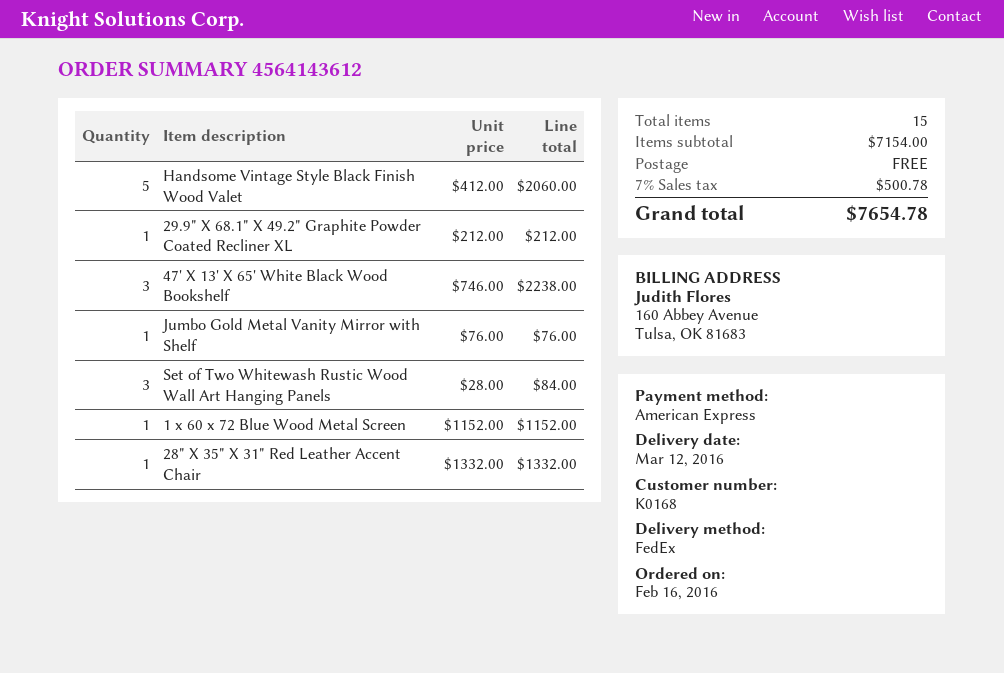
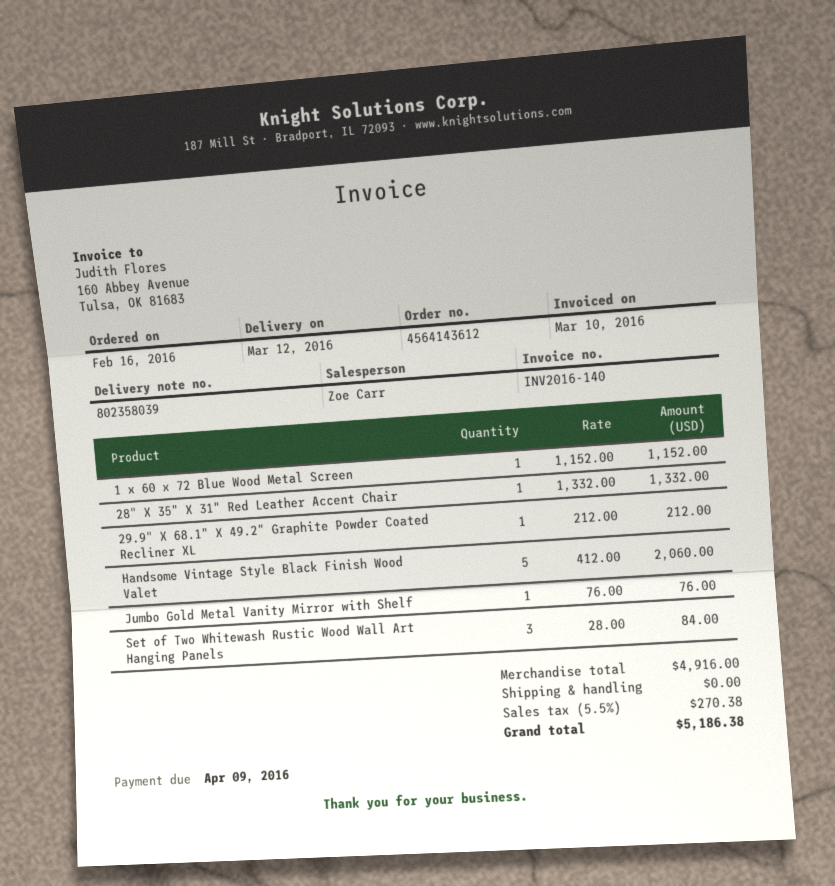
47' X 13' X 65' White Black Wood Bookshelf: 3 x 746.00 = 2238.00 -> none
subtotal: 7154.00 -> 4916.00
tax: 7% = 500.78 -> 5.5% = 270.38
total: 7654.78 -> 5186.38

